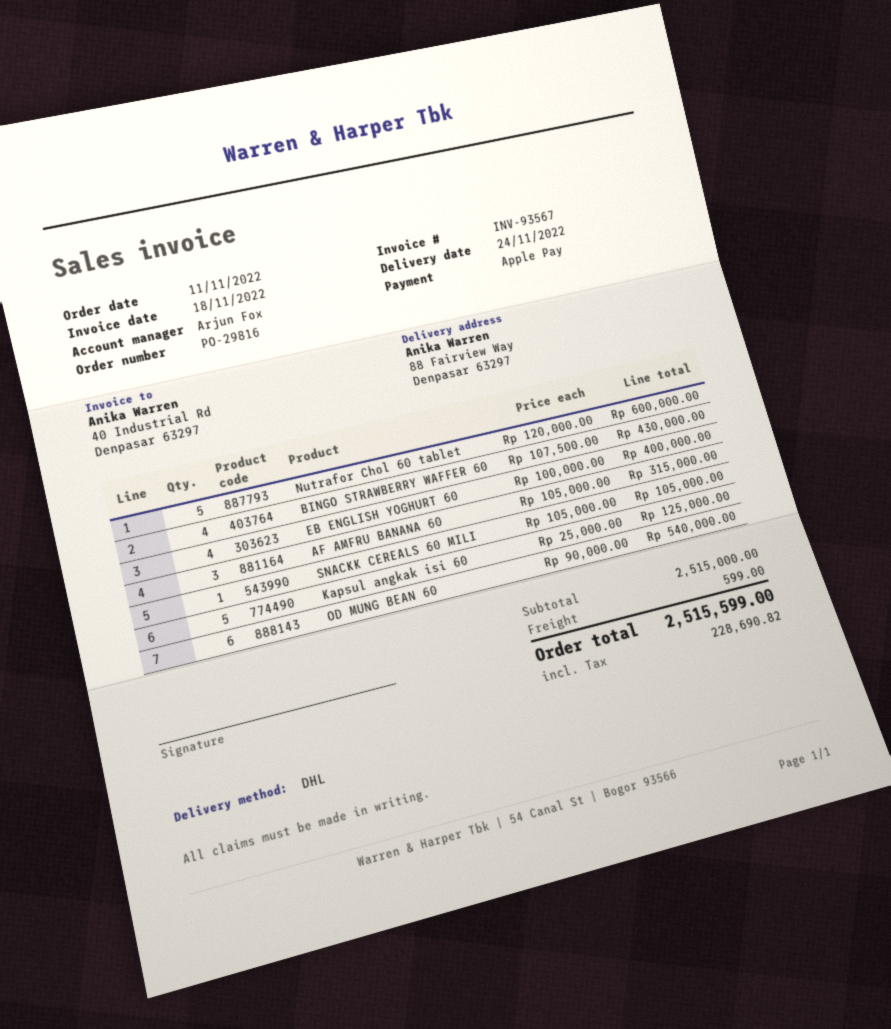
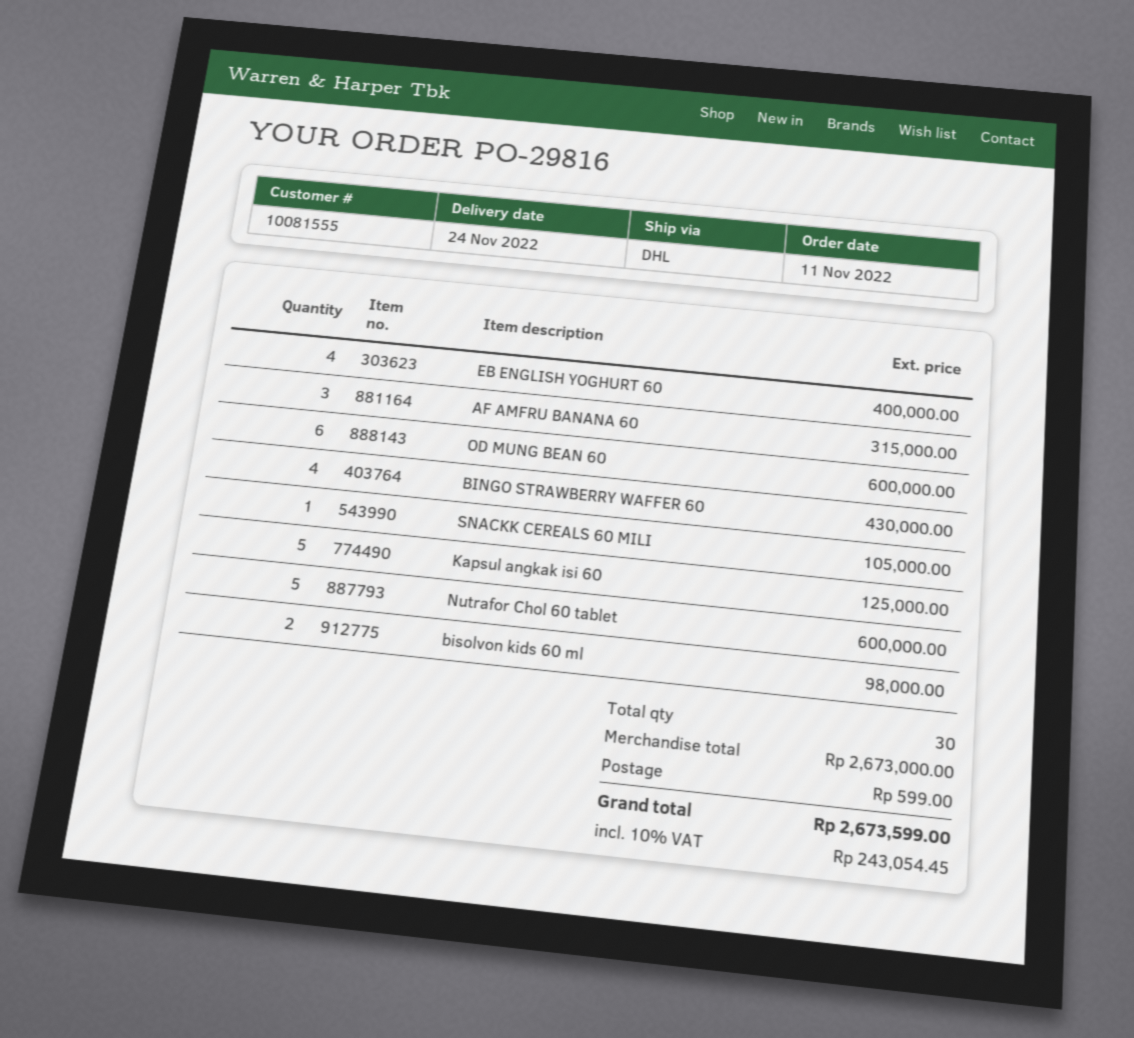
OD MUNG BEAN 60: 6 for 540000.00 -> 6 for 600000.00
bisolvon kids 60 ml: none -> 2 for 98000.00
subtotal: 2515000.00 -> 2673000.00
tax: 228690.82 -> 243054.45
total: 2515599.00 -> 2673599.00

